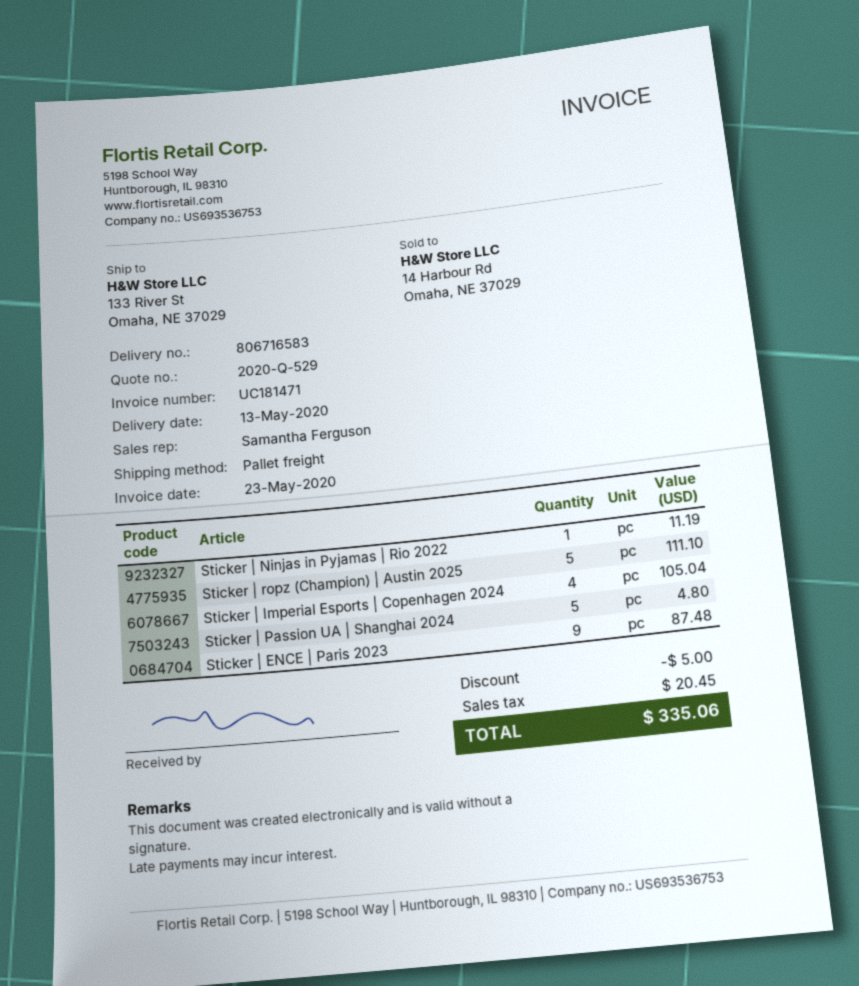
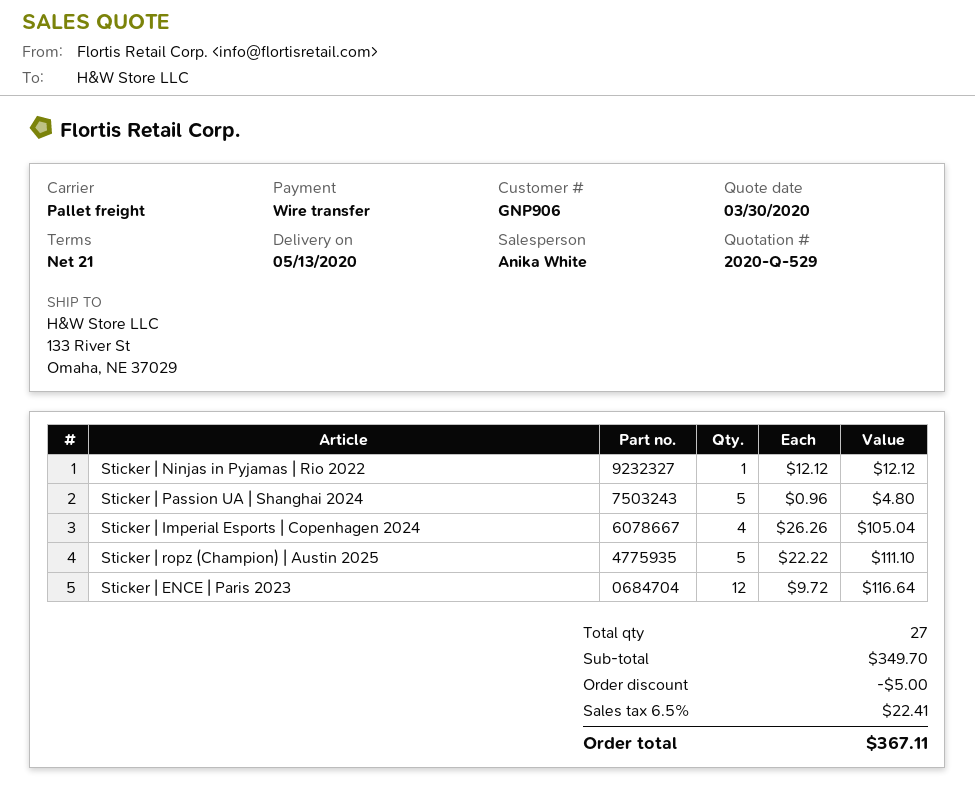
sales rep: Samantha Ferguson -> Anika White
Sticker | Ninjas in Pyjamas | Rio 2022: 1 for 11.19 -> 1 for 12.12
Sticker | ENCE | Paris 2023: 9 for 87.48 -> 12 for 116.64
tax: 20.45 -> 22.41
total: 335.06 -> 367.11

